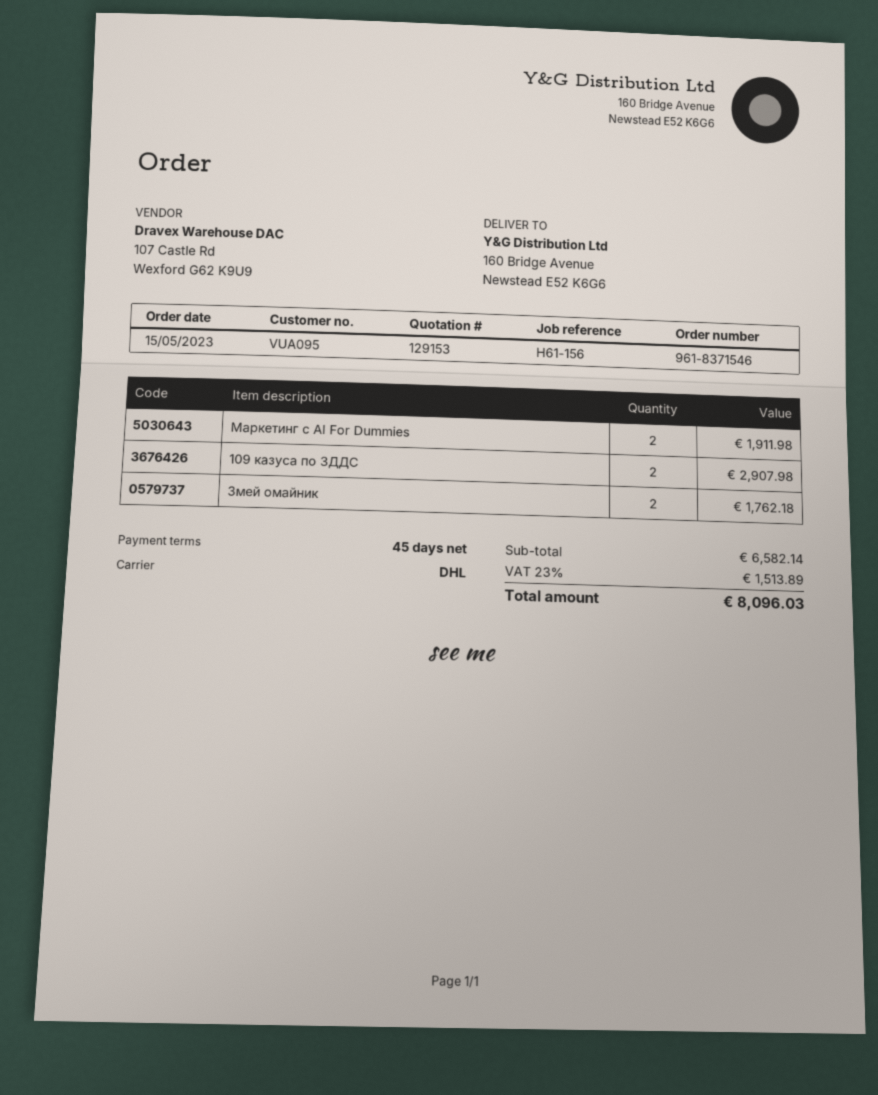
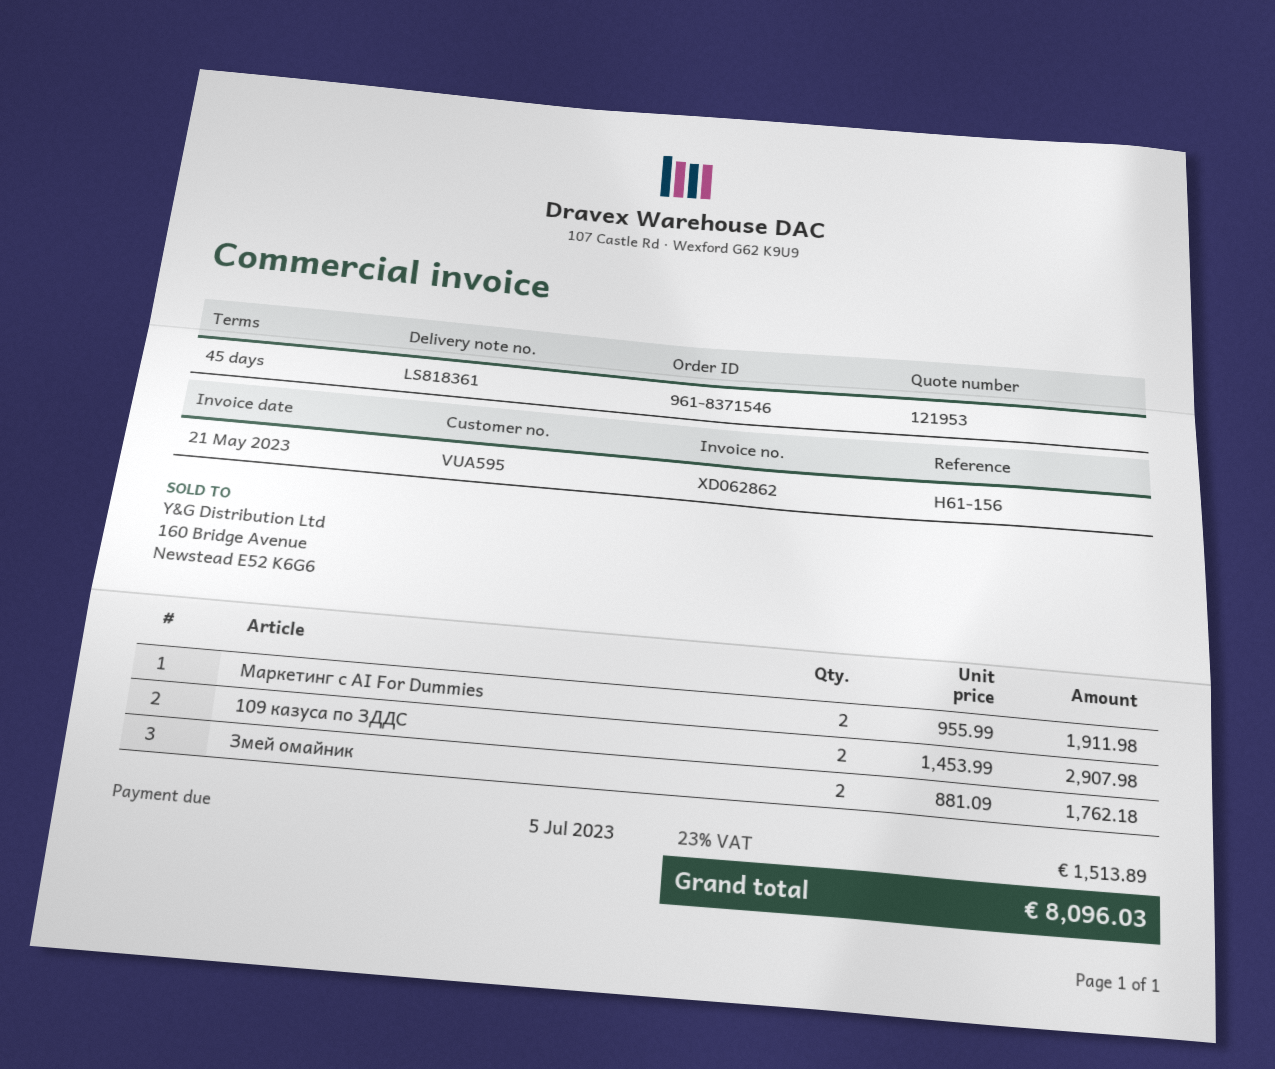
quote number: 129153 -> 121953
customer number: VUA095 -> VUA595

